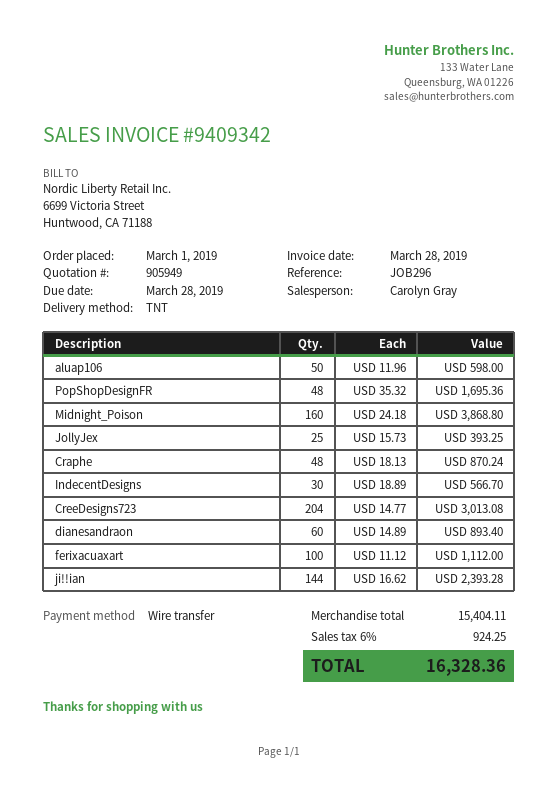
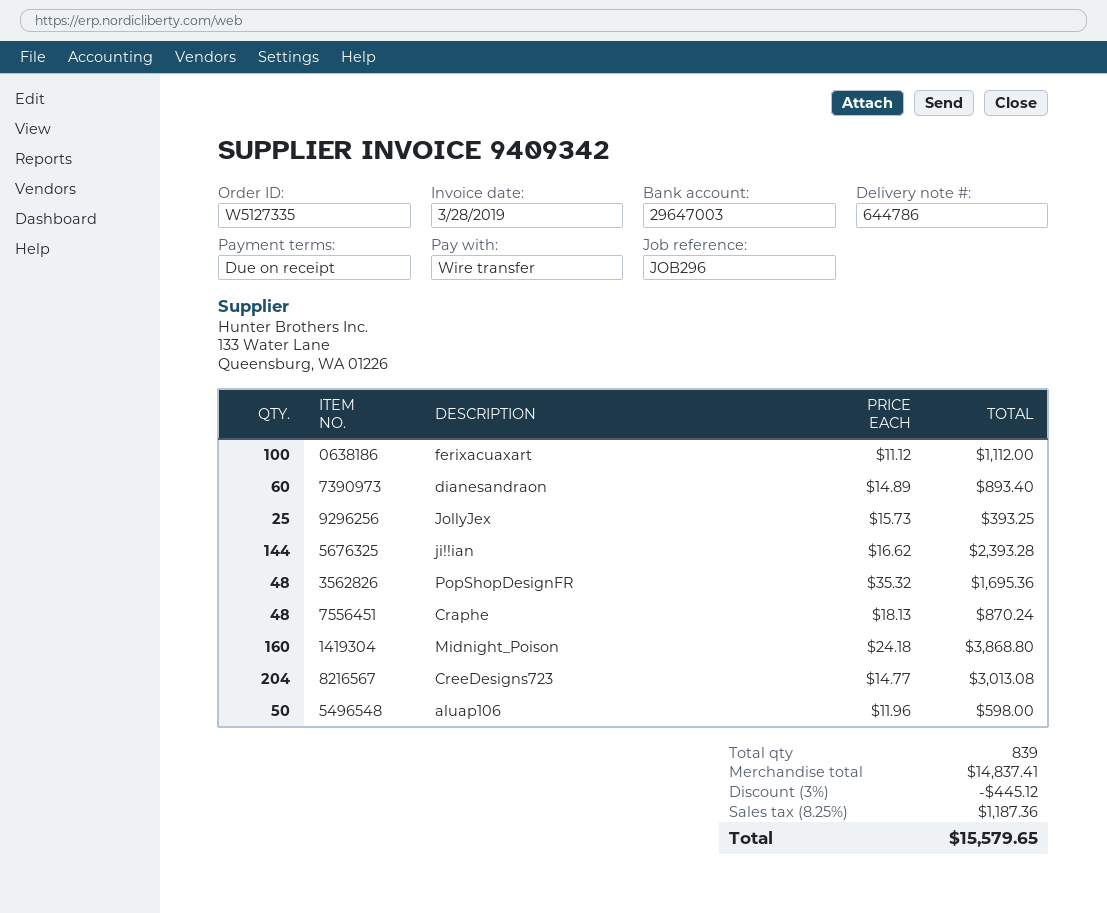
IndecentDesigns: 30 x 18.89 = 566.70 -> none
subtotal: 15404.11 -> 14837.41
discount: none -> 3% = 445.12
tax: 6% = 924.25 -> 8.25% = 1187.36
total: 16328.36 -> 15579.65

